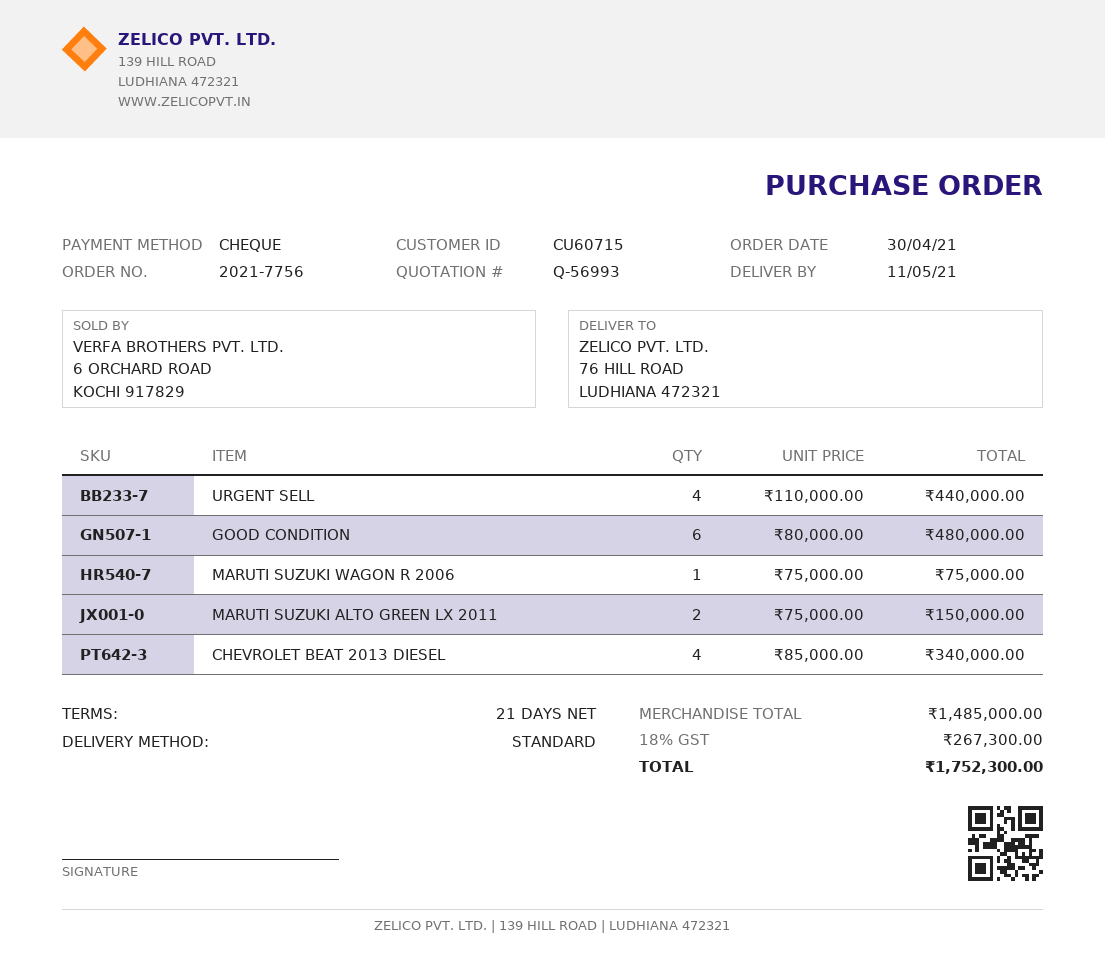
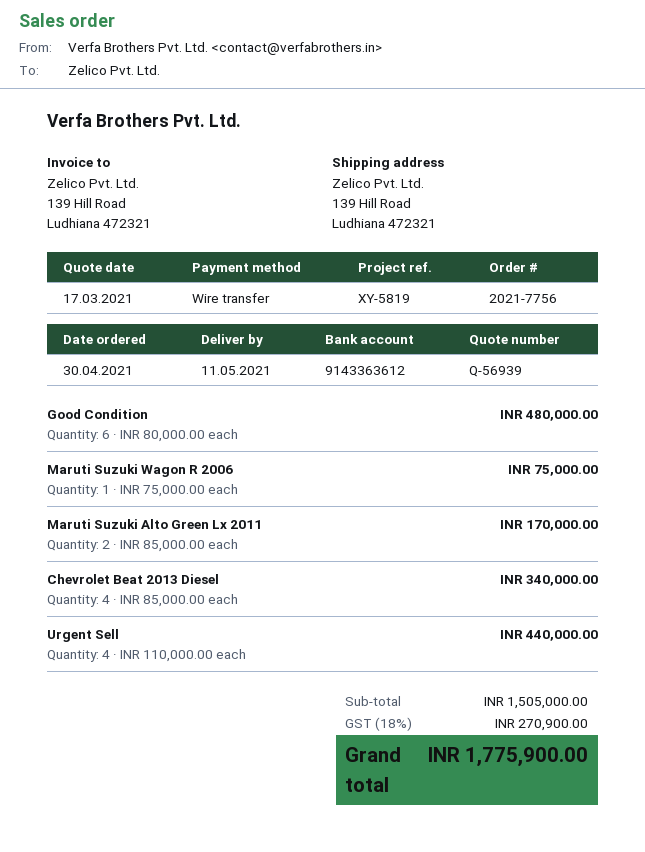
quote number: Q-56993 -> Q-56939
payment method: cheque -> bank transfer
ship to: 76 HILL ROAD, LUDHIANA 472321 -> 139 Hill Road, Ludhiana 472321
MARUTI SUZUKI ALTO GREEN LX 2011: 2 x 75000.00 = 150000.00 -> 2 x 85000.00 = 170000.00
subtotal: 1485000.00 -> 1505000.00
tax: 18% = 267300.00 -> 18% = 270900.00
total: 1752300.00 -> 1775900.00

